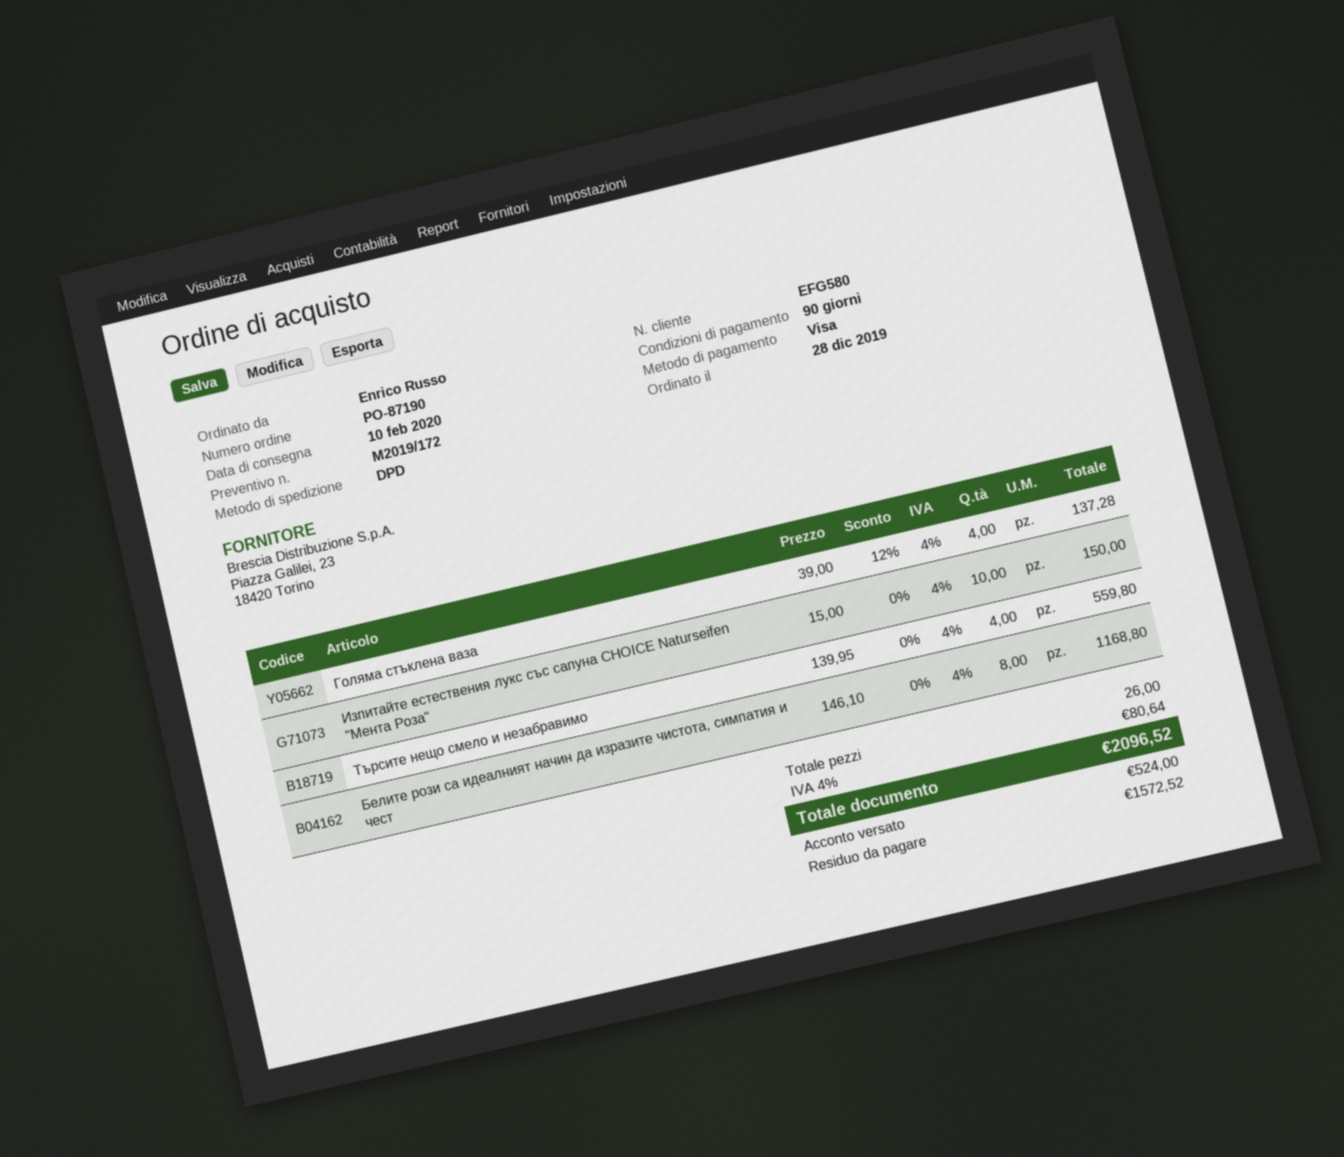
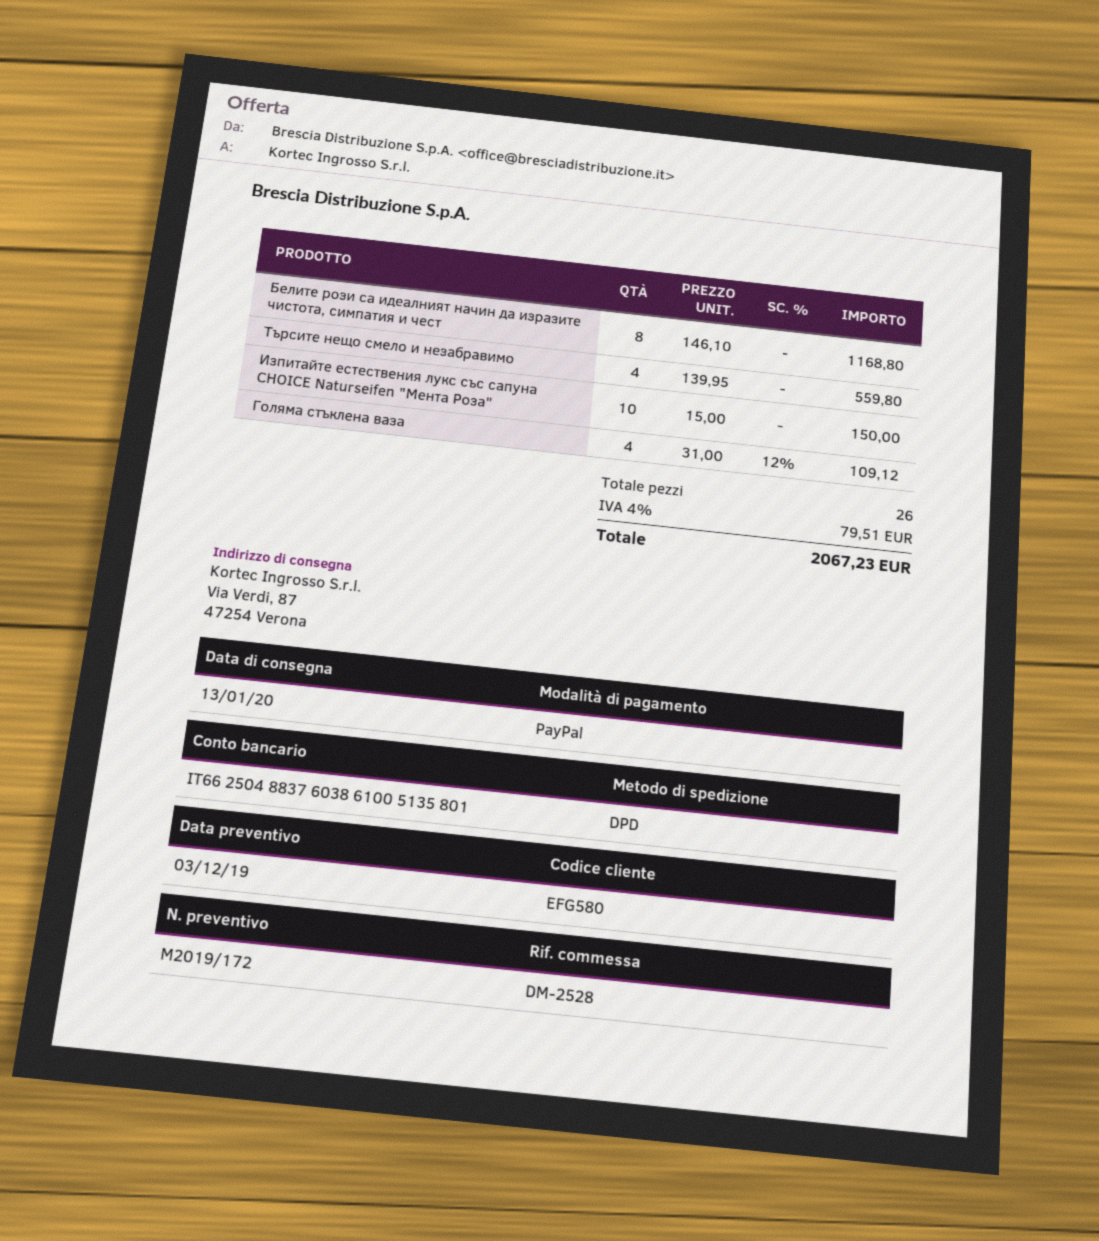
delivery date: 2020-02-10 -> 2020-01-13
payment method: Visa -> PayPal
Голяма стъклена ваза: 4 x 39.00 - 12% = 137.28 -> 4 x 31.00 - 12% = 109.12
tax: 4% = 80.64 -> 4% = 79.51
total: 2096.52 -> 2067.23

